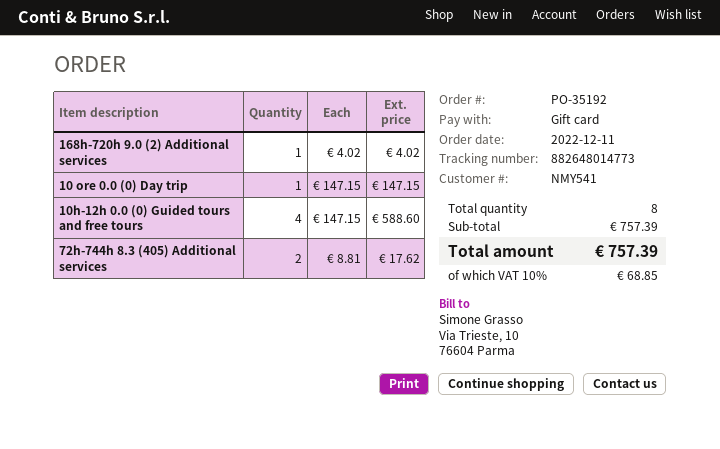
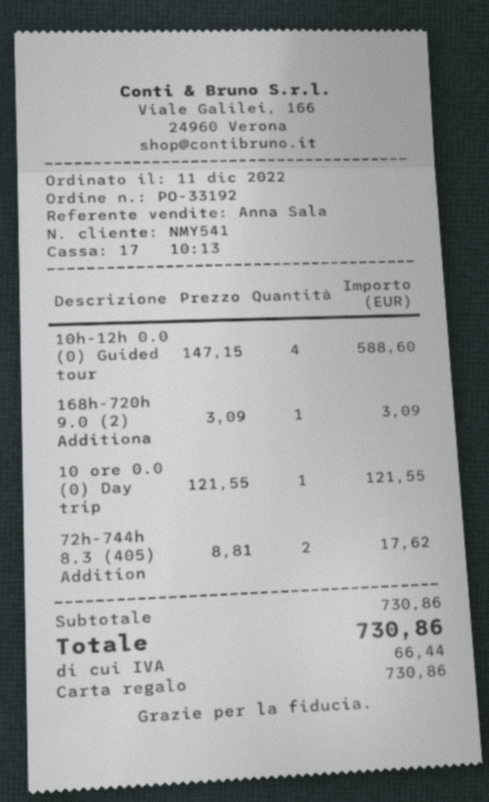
order number: PO-35192 -> PO-33192
168h-720h 9.0 (2) Additional services: 1 x 4.02 = 4.02 -> 1 x 3.09 = 3.09
10 ore 0.0 (0) Day trip: 1 x 147.15 = 147.15 -> 1 x 121.55 = 121.55
subtotal: 757.39 -> 730.86
tax: 68.85 -> 66.44
total: 757.39 -> 730.86

